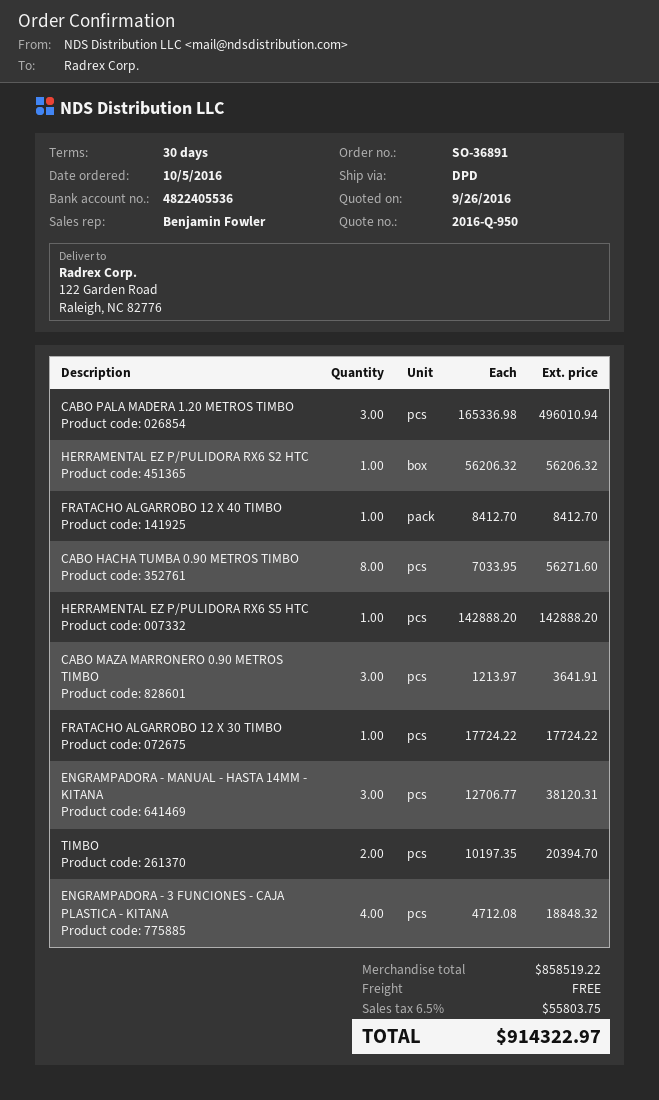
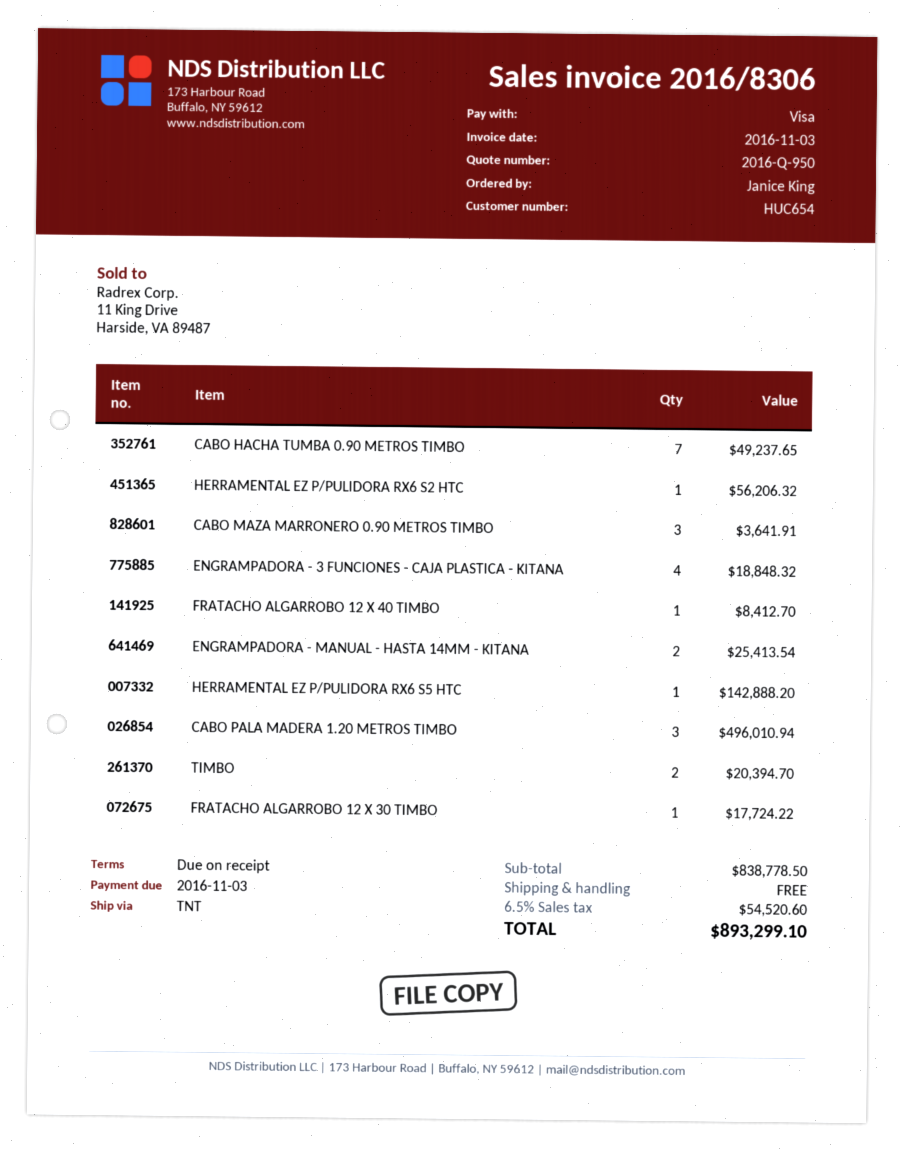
payment terms: 30 days -> on receipt
shipping method: DPD -> TNT
CABO HACHA TUMBA 0.90 METROS TIMBO: 8 for 56271.60 -> 7 for 49237.65
ENGRAMPADORA - MANUAL - HASTA 14MM - KITANA: 3 for 38120.31 -> 2 for 25413.54
subtotal: 858519.22 -> 838778.50
tax: 6.5% = 55803.75 -> 6.5% = 54520.60
total: 914322.97 -> 893299.10

